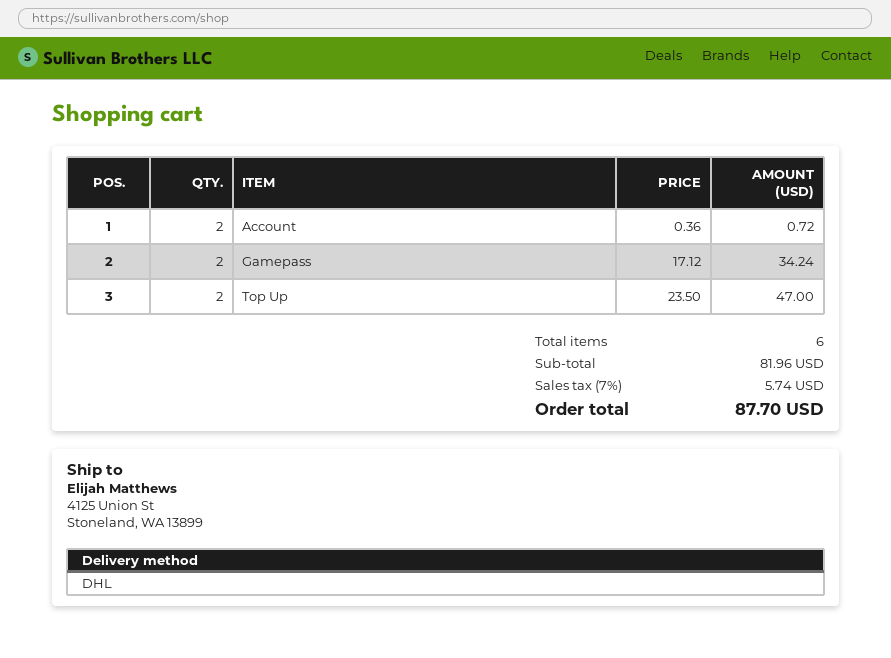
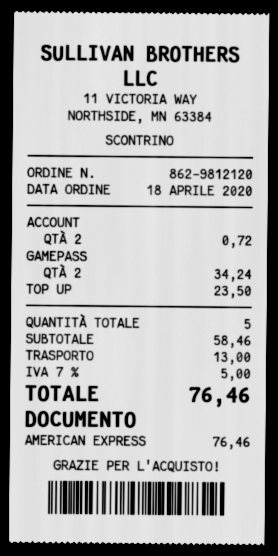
Top Up: 2 for 47.00 -> 1 for 23.50
total quantity: 6 -> 5
subtotal: 81.96 -> 58.46
shipping: none -> 13.00
tax: 7% = 5.74 -> 7% = 5.00
total: 87.70 -> 76.46

